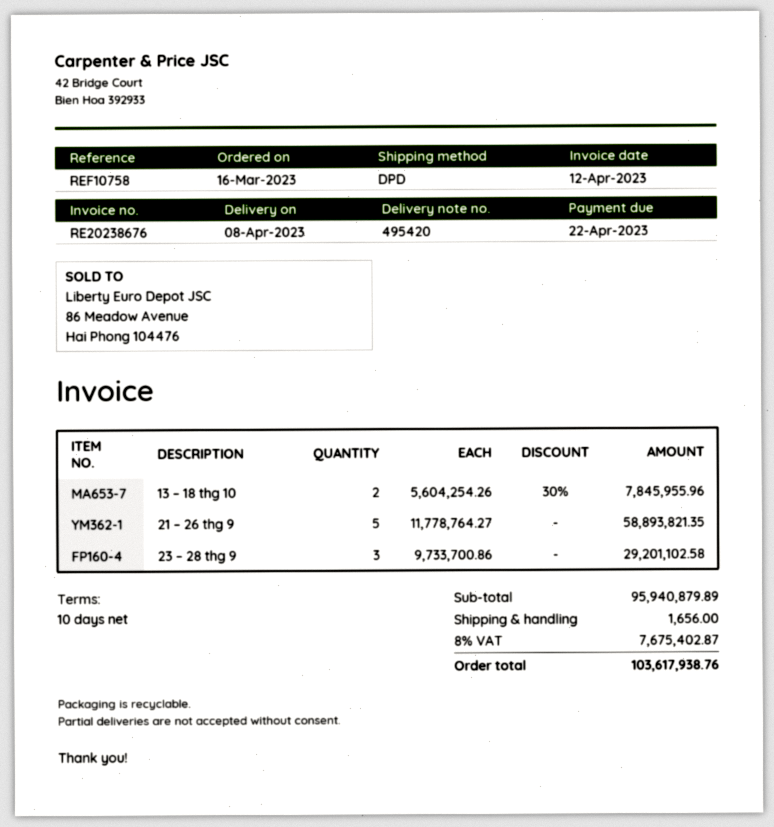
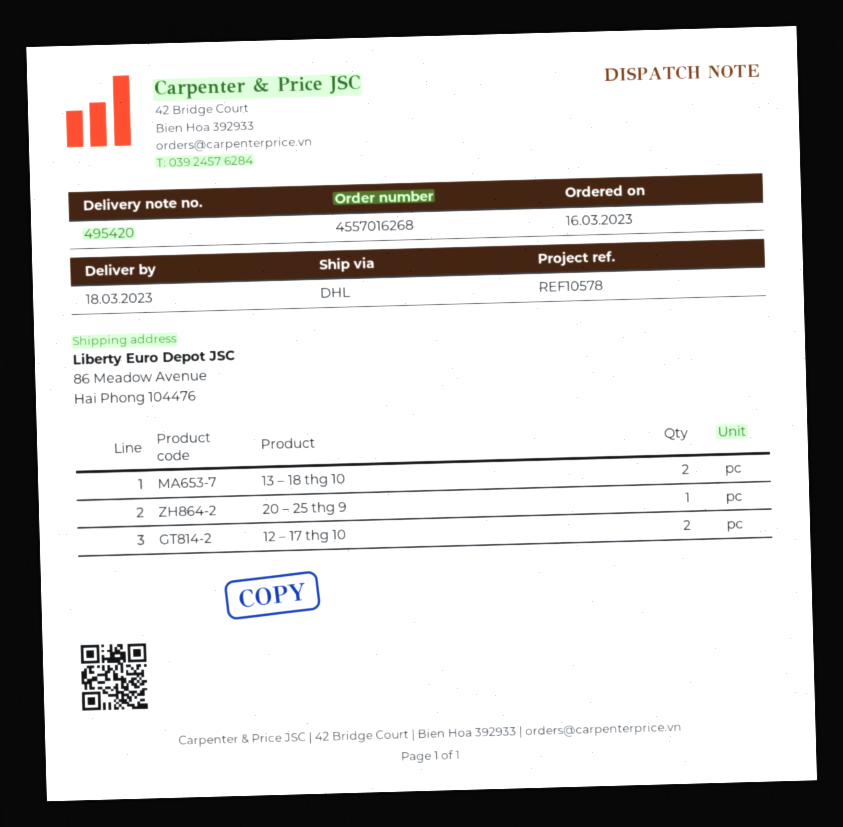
delivery date: 2023-04-08 -> 2023-03-18
reference: REF10758 -> REF10578
shipping method: DPD -> DHL
21 – 26 thg 9: 5 -> none
23 – 28 thg 9: 3 -> none
20 – 25 thg 9: none -> 1
12 – 17 thg 10: none -> 2

